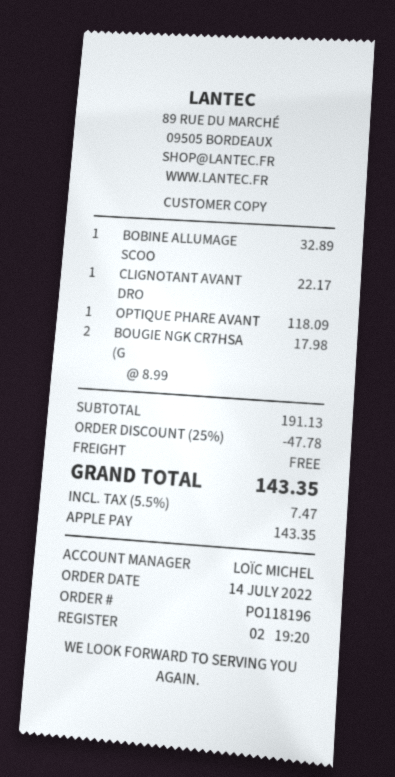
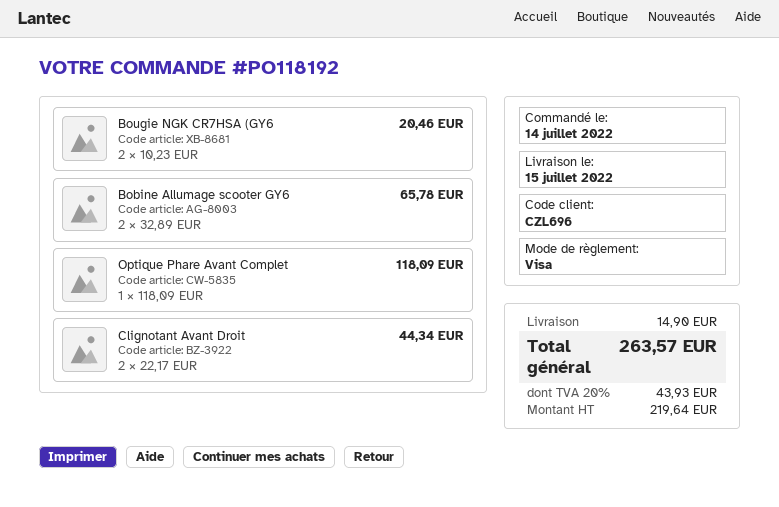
order number: PO118196 -> PO118192
payment method: Apple Pay -> Visa
BOBINE ALLUMAGE SCOO: 1 x 32.89 = 32.89 -> 2 x 32.89 = 65.78
CLIGNOTANT AVANT DRO: 1 x 22.17 = 22.17 -> 2 x 22.17 = 44.34
BOUGIE NGK CR7HSA (G: 2 x 8.99 = 17.98 -> 2 x 10.23 = 20.46
discount: 25% = 47.78 -> none
shipping: 0.00 -> 14.90
tax: 5.5% = 7.47 -> 20% = 43.93
total: 143.35 -> 263.57

